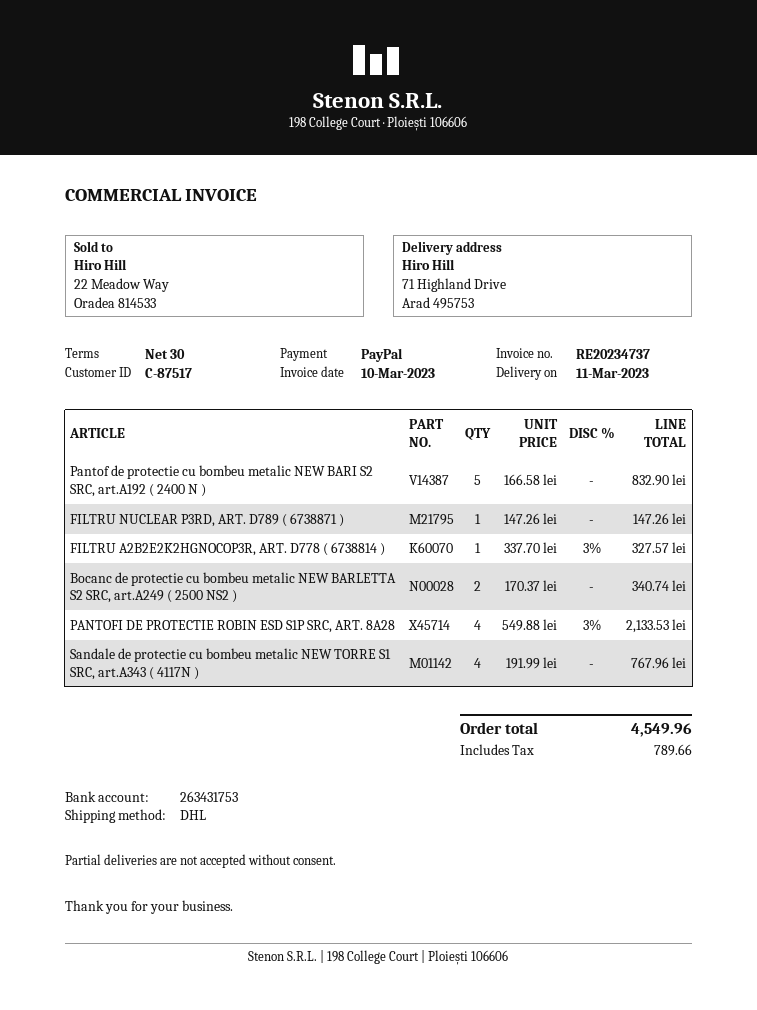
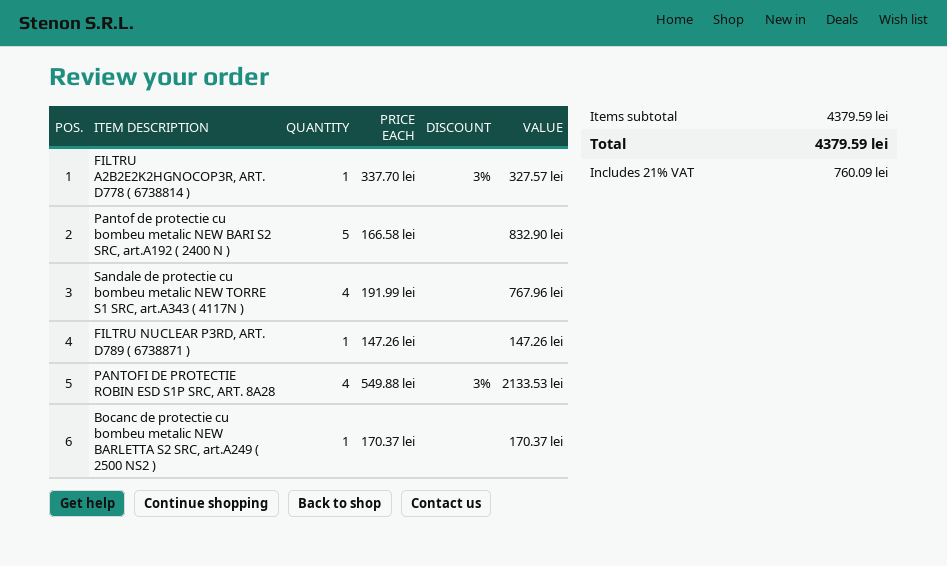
Bocanc de protectie cu bombeu metalic NEW BARLETTA S2 SRC, art.A249 ( 2500 NS2 ): 2 x 170.37 = 340.74 -> 1 x 170.37 = 170.37
tax: 789.66 -> 760.09
total: 4549.96 -> 4379.59

